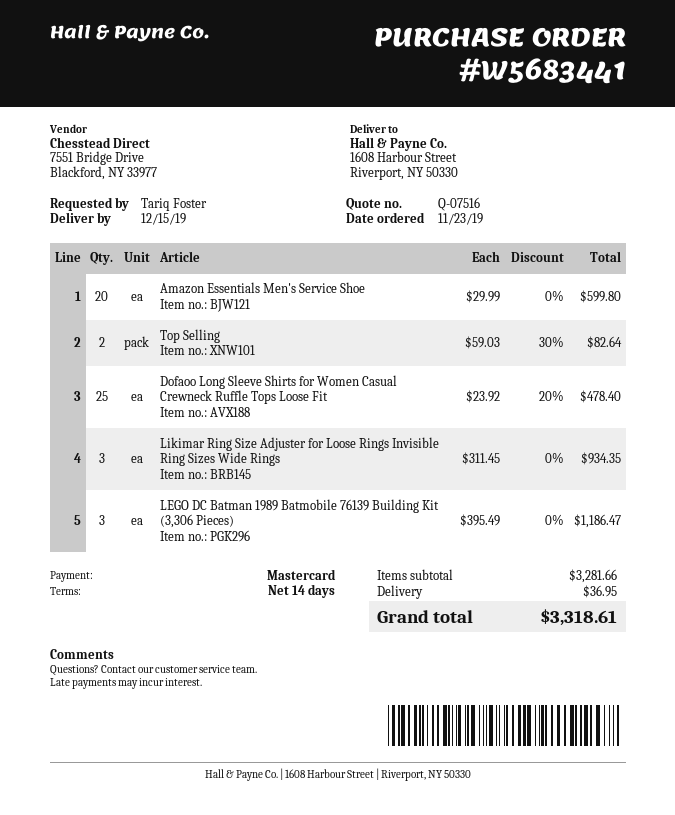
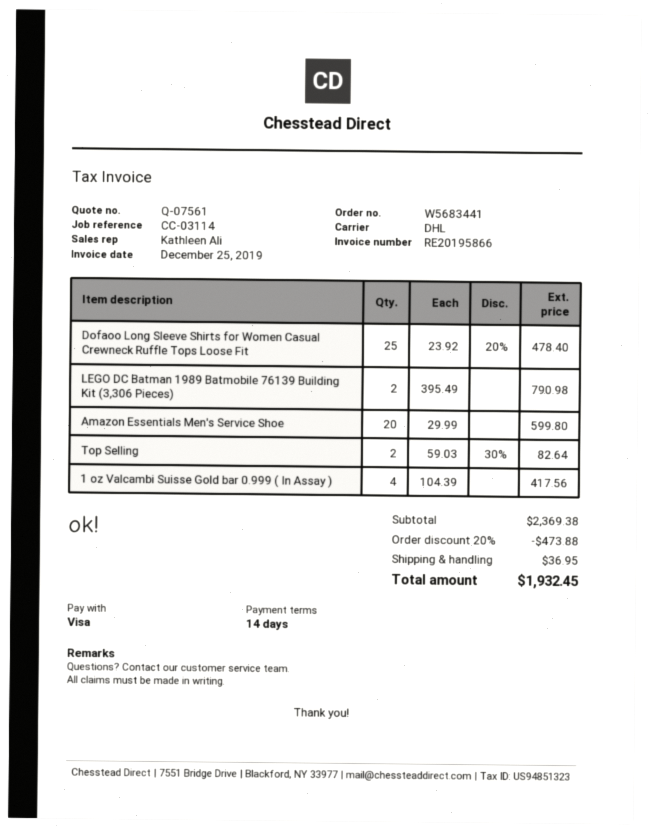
quote number: Q-07516 -> Q-07561
payment method: Mastercard -> Visa
Likimar Ring Size Adjuster for Loose Rings Invisible Ring Sizes Wide Rings: 3 x 311.45 = 934.35 -> none
LEGO DC Batman 1989 Batmobile 76139 Building Kit (3,306 Pieces): 3 x 395.49 = 1186.47 -> 2 x 395.49 = 790.98
1 oz Valcambi Suisse Gold bar 0.999 ( In Assay ): none -> 4 x 104.39 = 417.56
subtotal: 3281.66 -> 2369.38
discount: none -> 20% = 473.88
total: 3318.61 -> 1932.45

